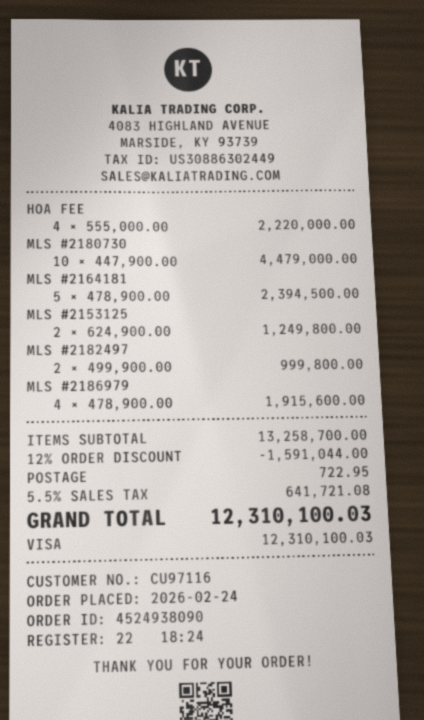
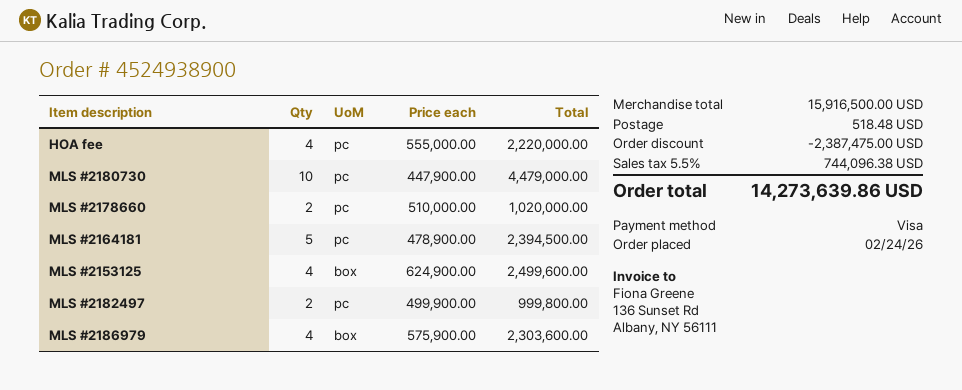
order number: 4524938090 -> 4524938900
MLS #2153125: 2 x 624900.00 = 1249800.00 -> 4 x 624900.00 = 2499600.00
MLS #2186979: 4 x 478900.00 = 1915600.00 -> 4 x 575900.00 = 2303600.00
MLS #2178660: none -> 2 x 510000.00 = 1020000.00
subtotal: 13258700.00 -> 15916500.00
discount: 1591044.00 -> 2387475.00
shipping: 722.95 -> 518.48
tax: 5.5% = 641721.08 -> 5.5% = 744096.38
total: 12310100.03 -> 14273639.86

